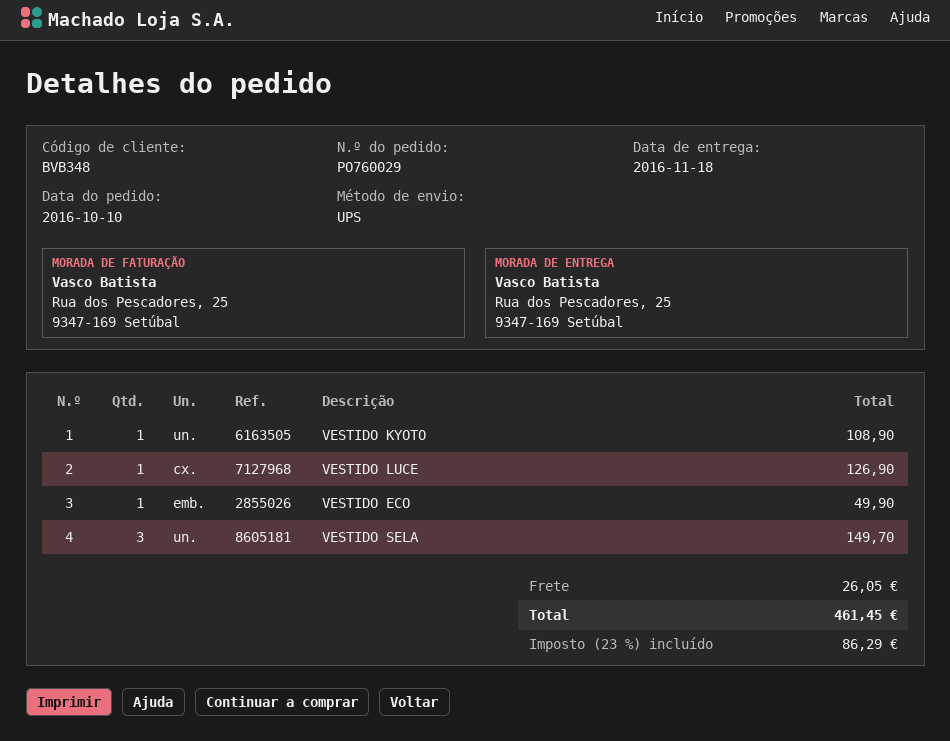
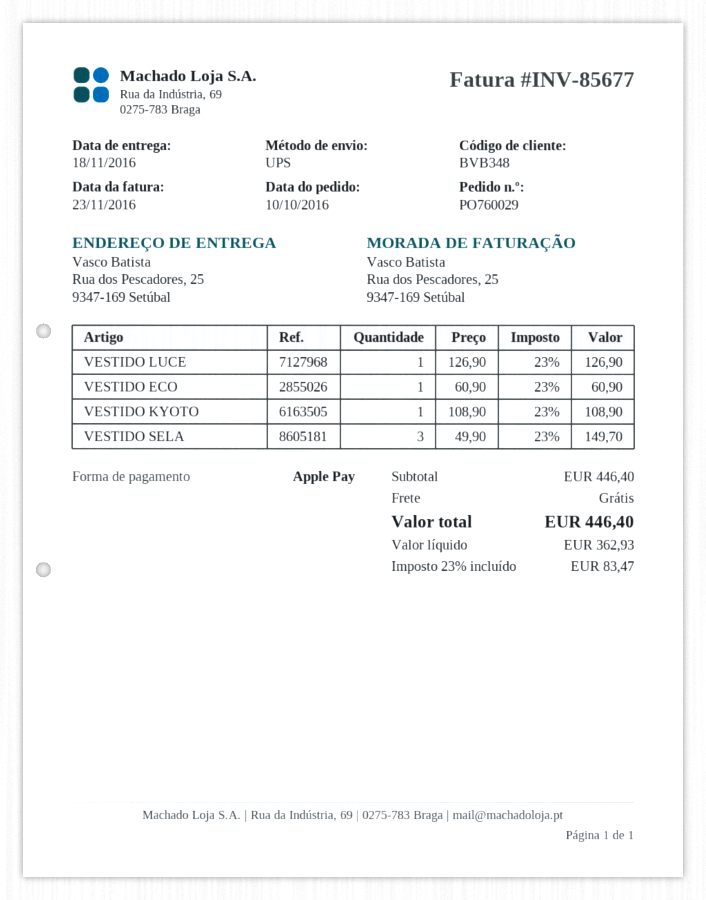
VESTIDO ECO: 1 for 49.90 -> 1 for 60.90
shipping: 26.05 -> 0.00
tax: 23% = 86.29 -> 23% = 83.47
total: 461.45 -> 446.40

